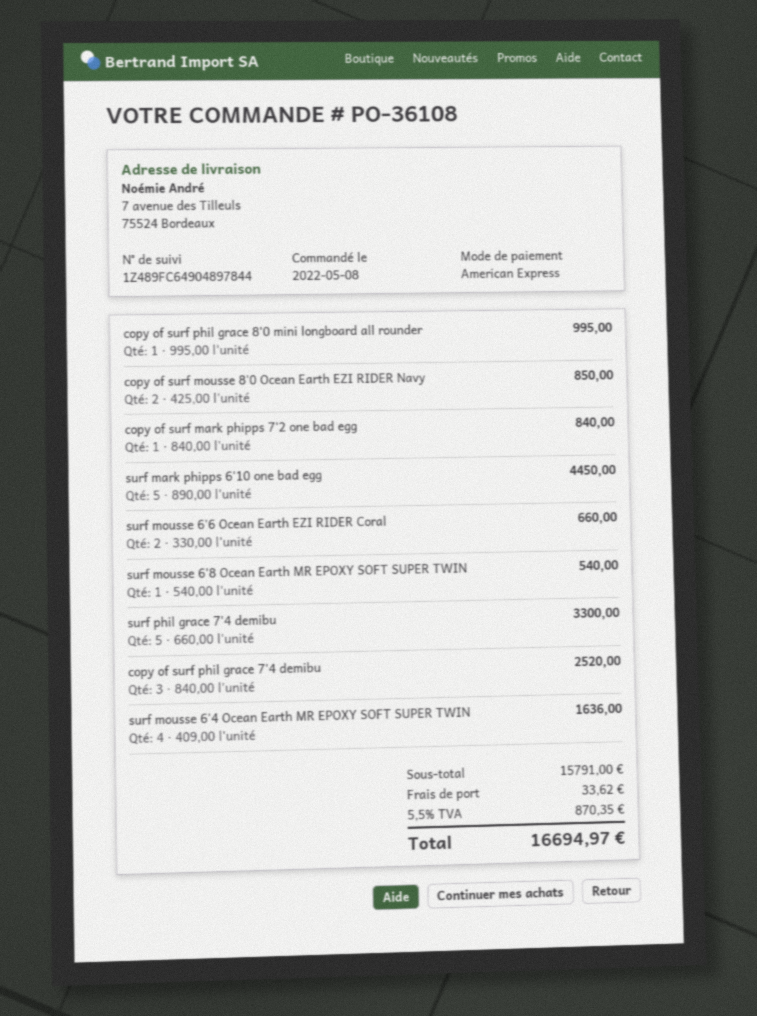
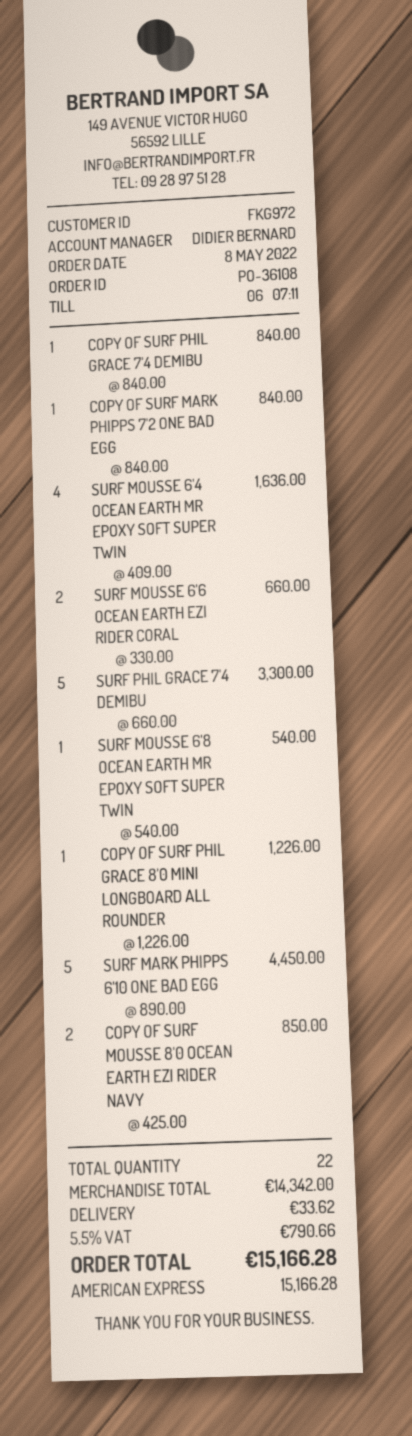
copy of surf phil grace 8'0 mini longboard all rounder: 1 x 995.00 = 995.00 -> 1 x 1226.00 = 1226.00
copy of surf phil grace 7'4 demibu: 3 x 840.00 = 2520.00 -> 1 x 840.00 = 840.00
subtotal: 15791.00 -> 14342.00
tax: 5.5% = 870.35 -> 5.5% = 790.66
total: 16694.97 -> 15166.28

